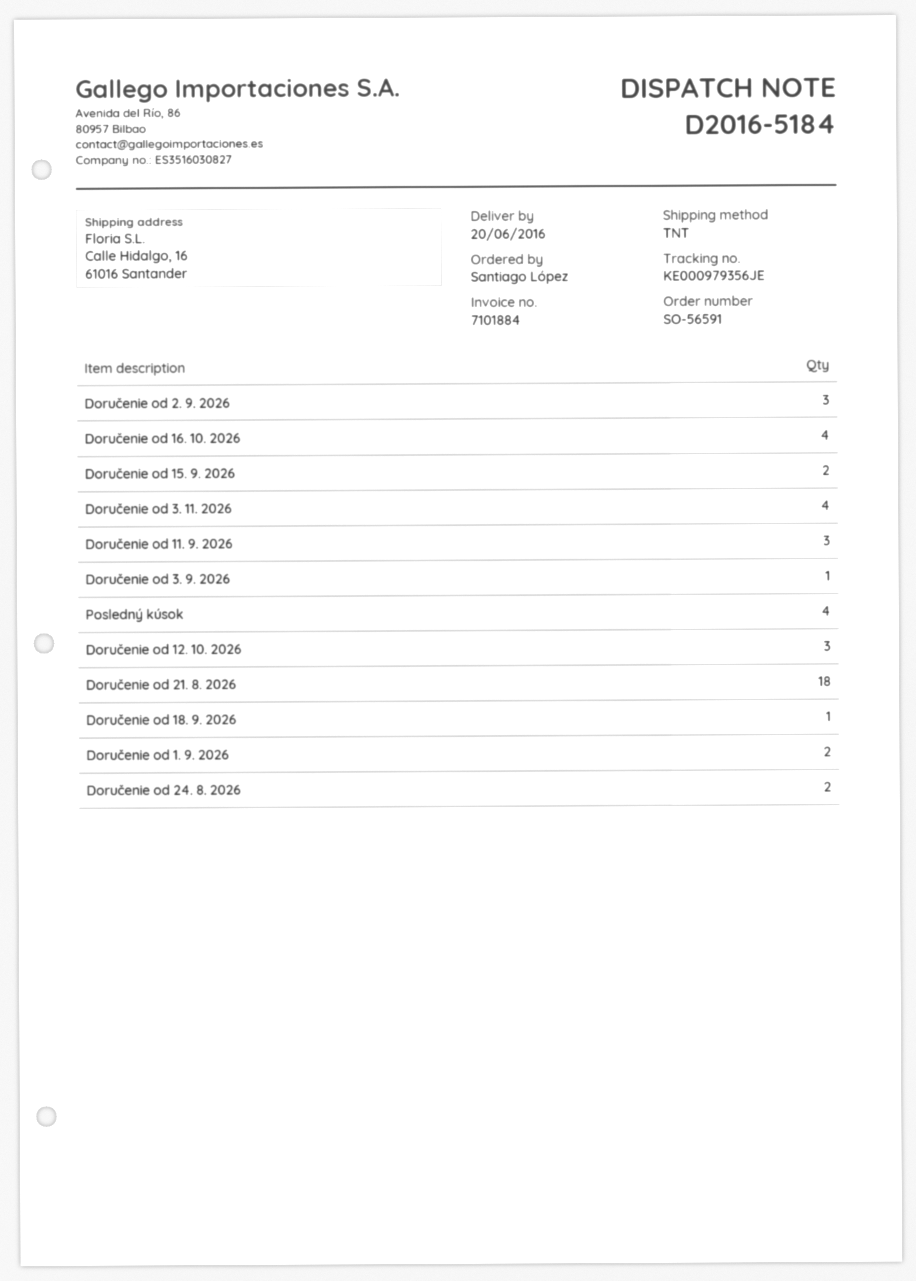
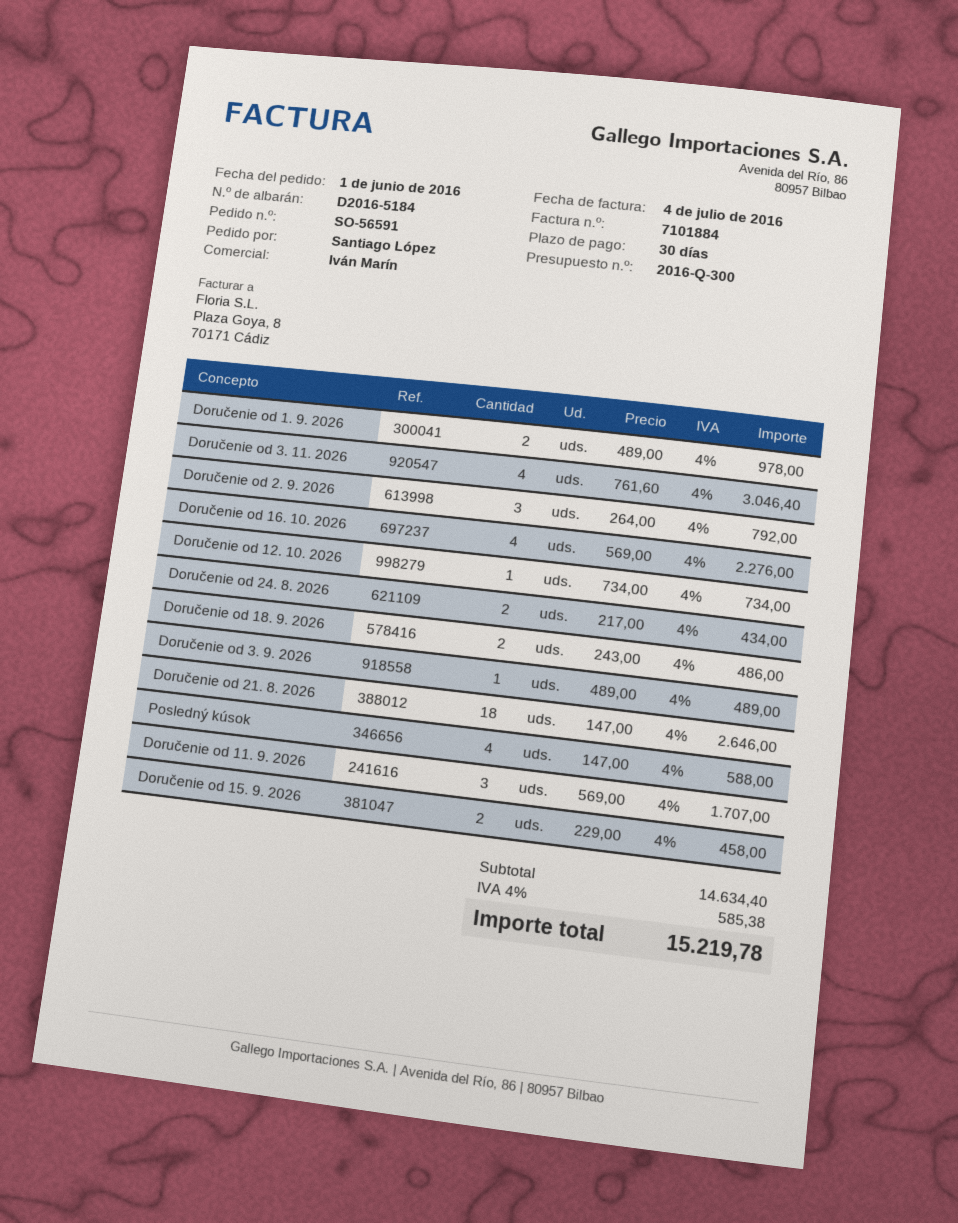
Doručenie od 12. 10. 2026: 3 -> 1
Doručenie od 18. 9. 2026: 1 -> 2

